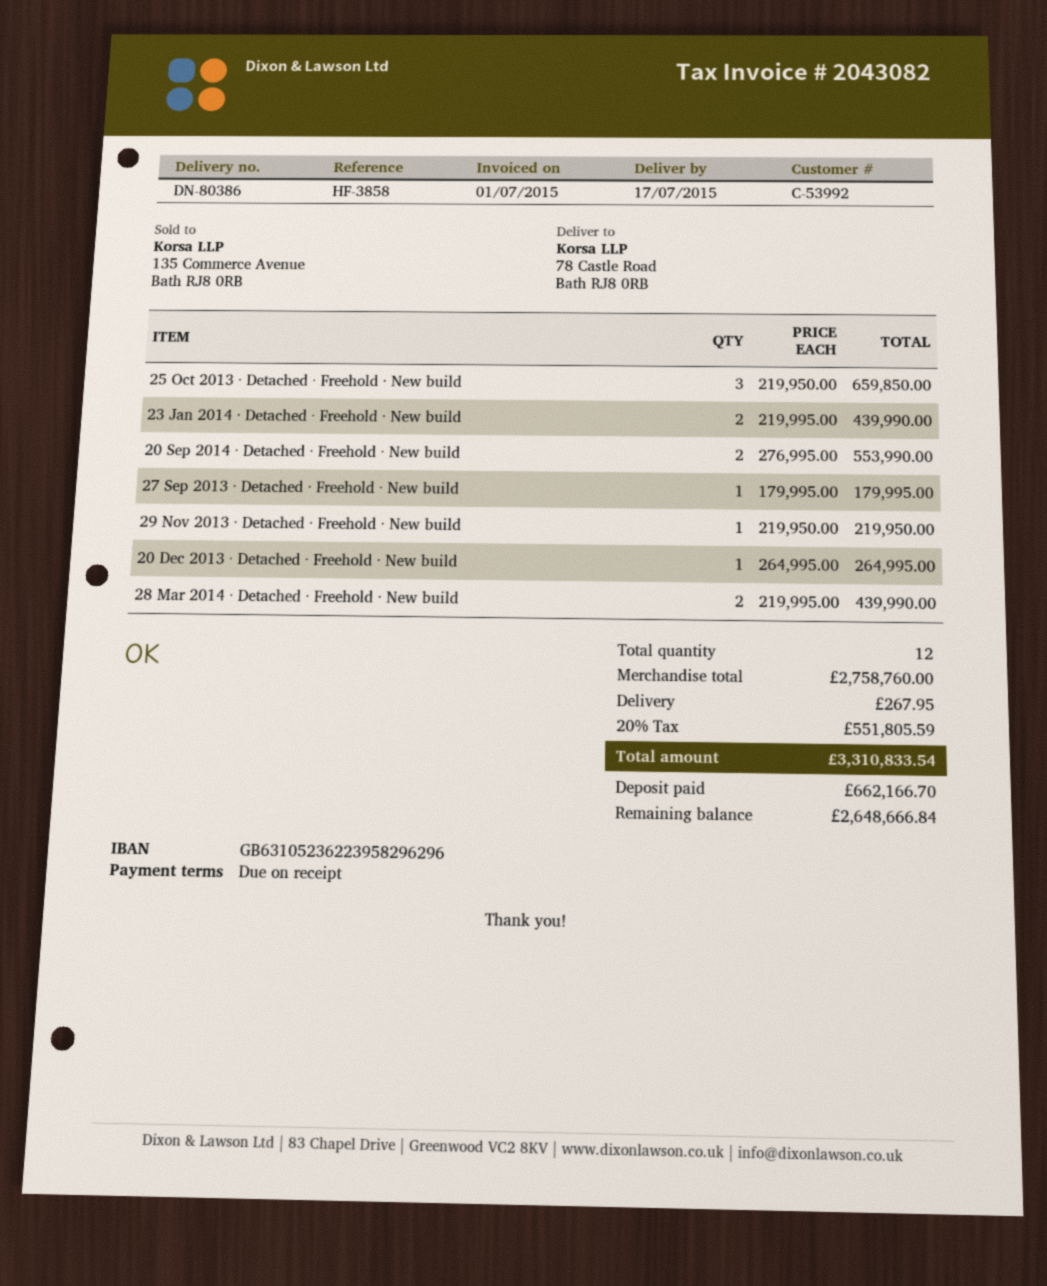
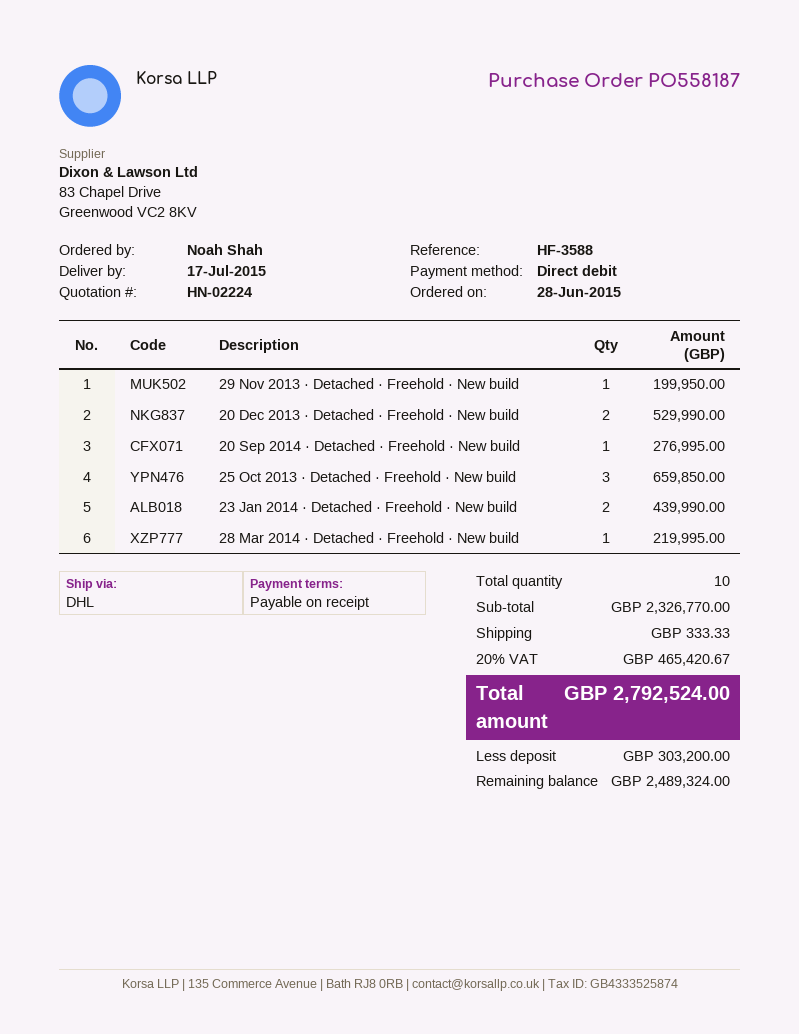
reference: HF-3858 -> HF-3588
20 Sep 2014 · Detached · Freehold · New build: 2 for 553990.00 -> 1 for 276995.00
27 Sep 2013 · Detached · Freehold · New build: 1 for 179995.00 -> none
29 Nov 2013 · Detached · Freehold · New build: 1 for 219950.00 -> 1 for 199950.00
20 Dec 2013 · Detached · Freehold · New build: 1 for 264995.00 -> 2 for 529990.00
28 Mar 2014 · Detached · Freehold · New build: 2 for 439990.00 -> 1 for 219995.00
total quantity: 12 -> 10
subtotal: 2758760.00 -> 2326770.00
shipping: 267.95 -> 333.33
tax: 20% = 551805.59 -> 20% = 465420.67
total: 3310833.54 -> 2792524.00
deposit: 662166.70 -> 303200.00
balance: 2648666.84 -> 2489324.00

